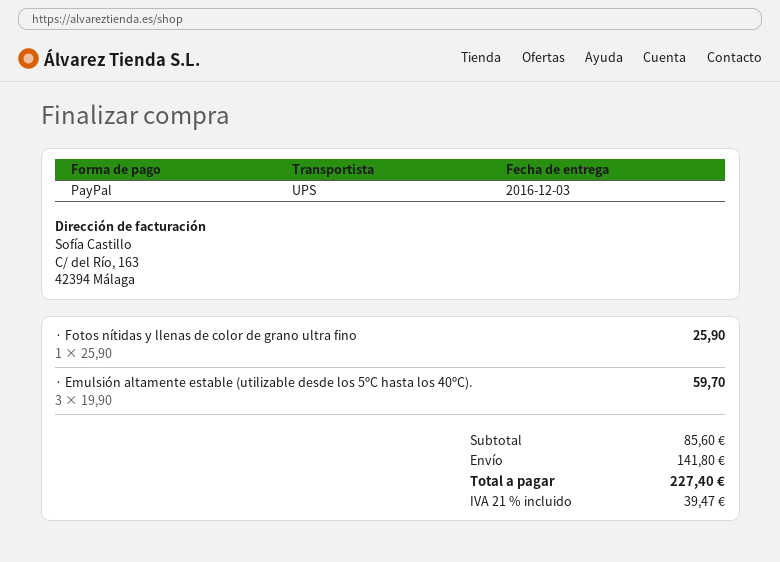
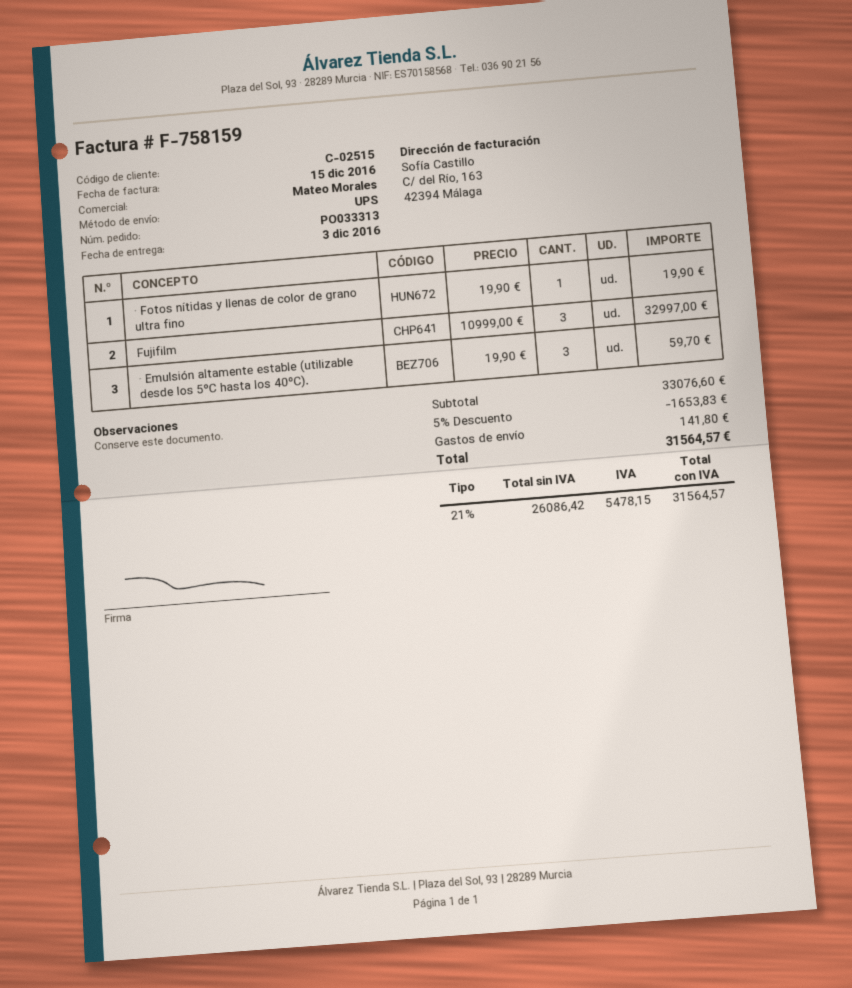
· Fotos nítidas y llenas de color de grano ultra fino: 1 x 25.90 = 25.90 -> 1 x 19.90 = 19.90
Fujifilm: none -> 3 x 10999.00 = 32997.00
subtotal: 85.60 -> 33076.60
discount: none -> 5% = 1653.83
tax: 21% = 39.47 -> 21% = 5478.15
total: 227.40 -> 31564.57

